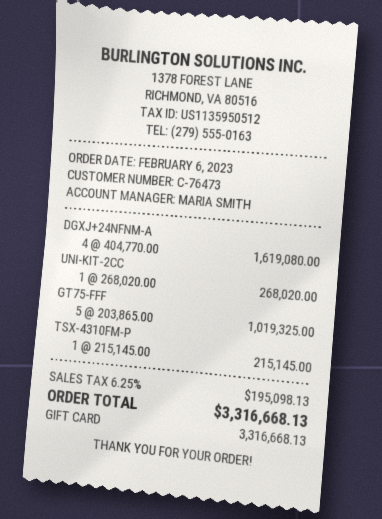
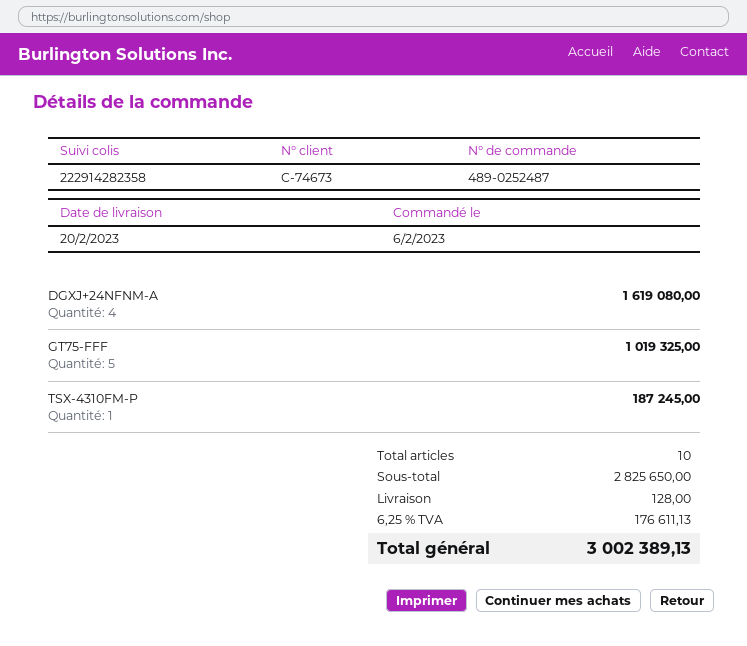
customer number: C-76473 -> C-74673
UNI-KIT-2CC: 1 for 268020.00 -> none
TSX-4310FM-P: 1 for 215145.00 -> 1 for 187245.00
shipping: none -> 128.00
tax: 6.25% = 195098.13 -> 6.25% = 176611.13
total: 3316668.13 -> 3002389.13

